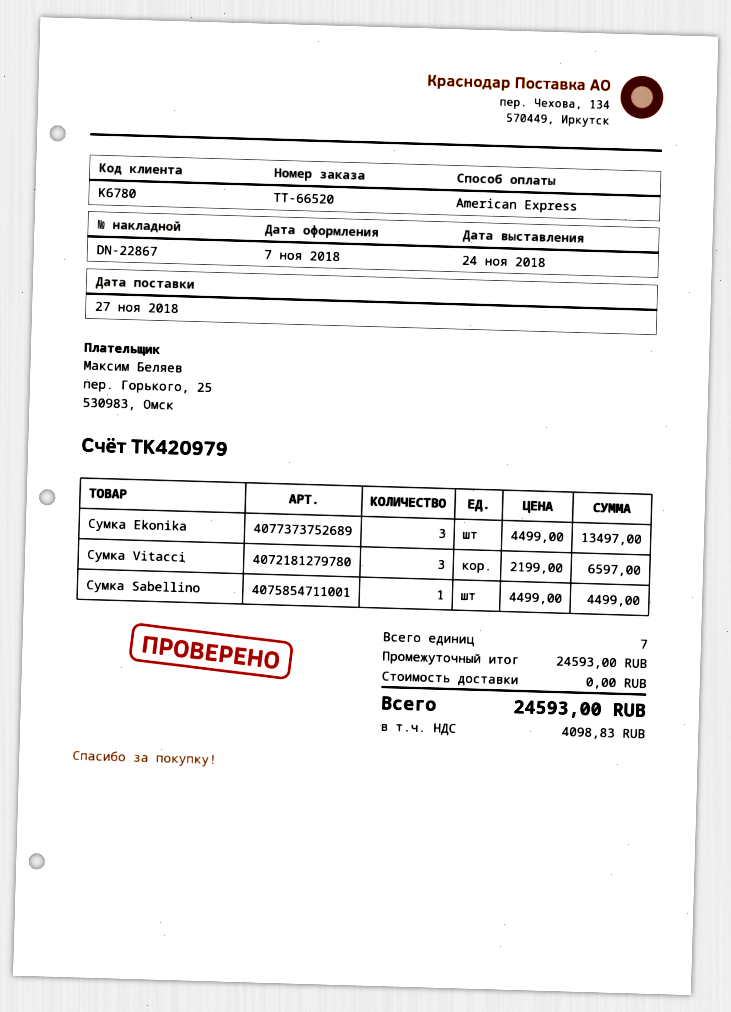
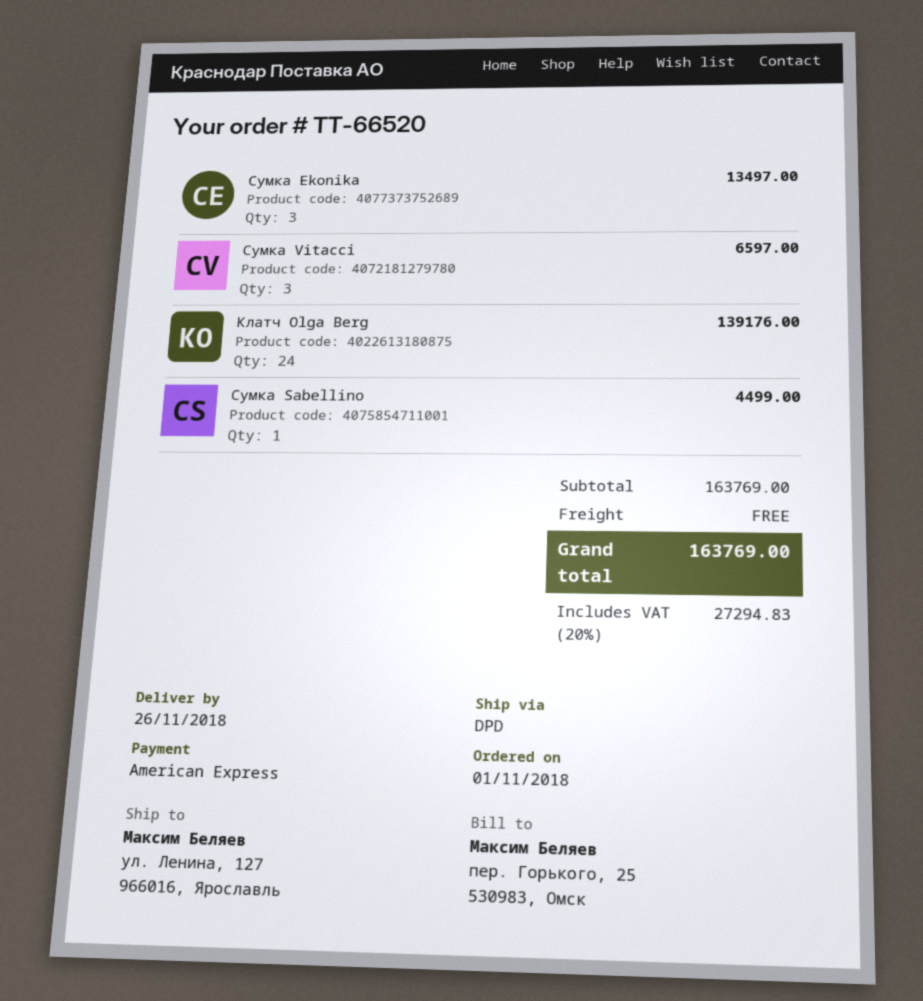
order date: 2018-11-07 -> 2018-11-01
delivery date: 2018-11-27 -> 2018-11-26
Клатч Olga Berg: none -> 24 for 139176.00
subtotal: 24593.00 -> 163769.00
tax: 4098.83 -> 27294.83
total: 24593.00 -> 163769.00

